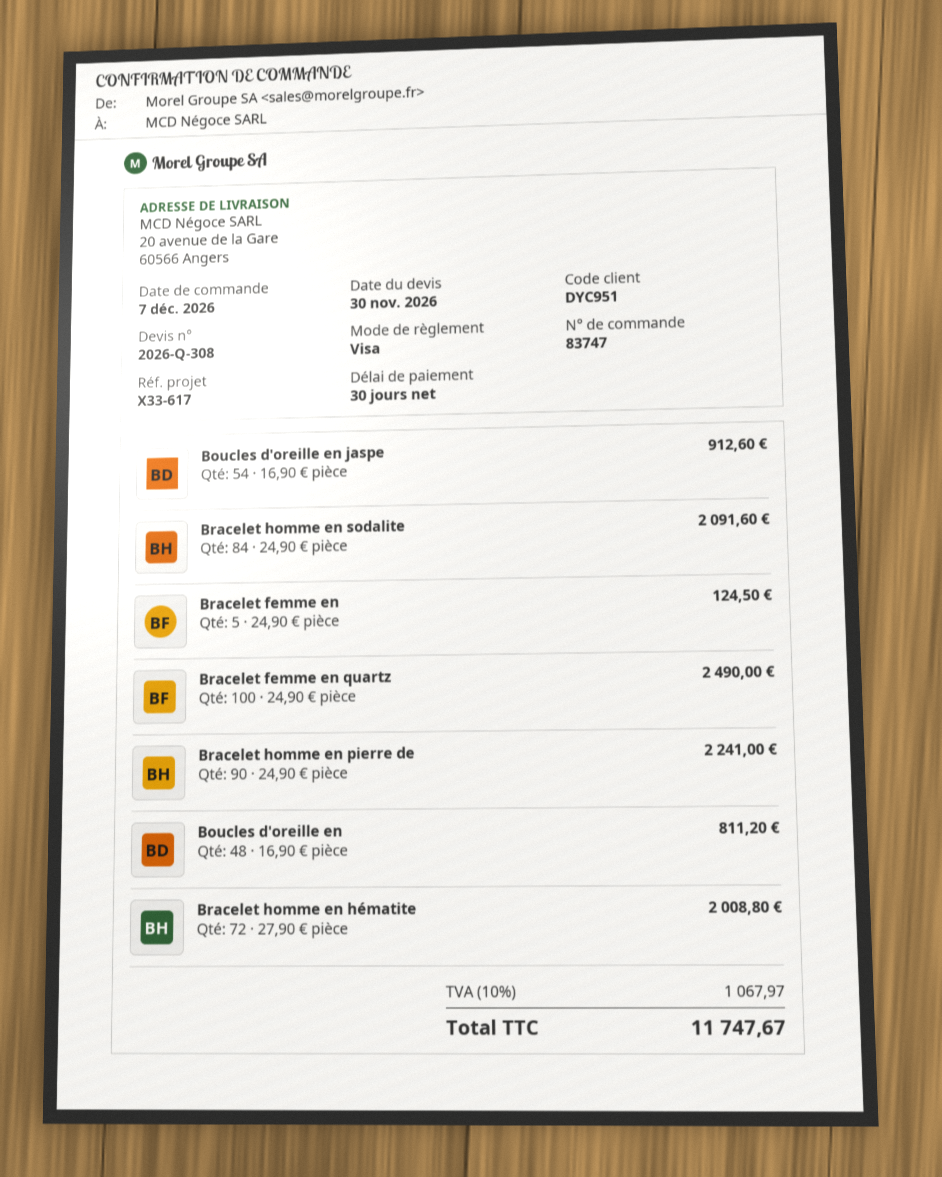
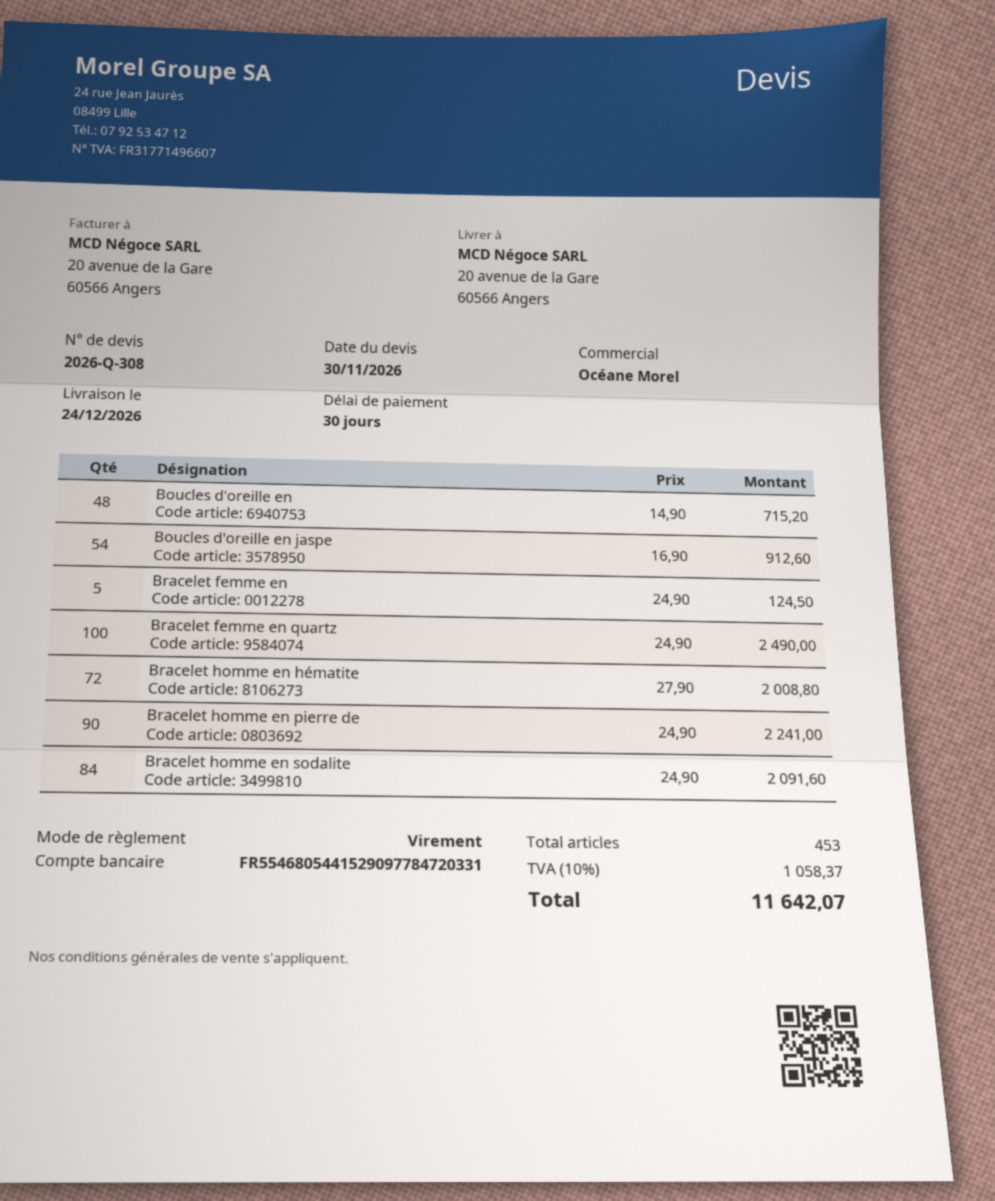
payment method: Visa -> bank transfer
Boucles d'oreille en: 48 x 16.90 = 811.20 -> 48 x 14.90 = 715.20
tax: 10% = 1067.97 -> 10% = 1058.37
total: 11747.67 -> 11642.07

